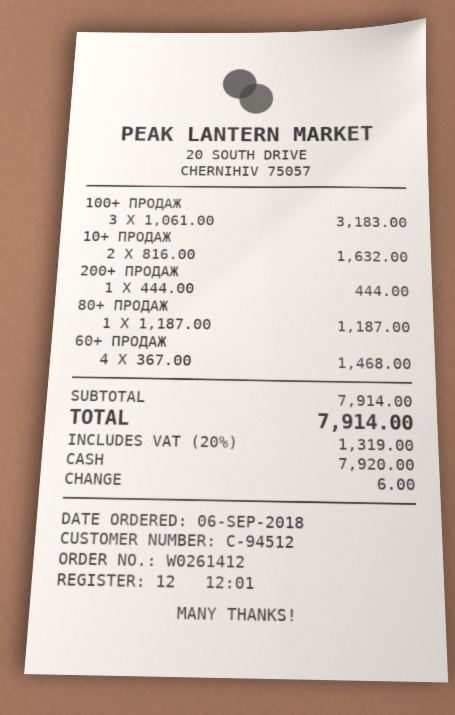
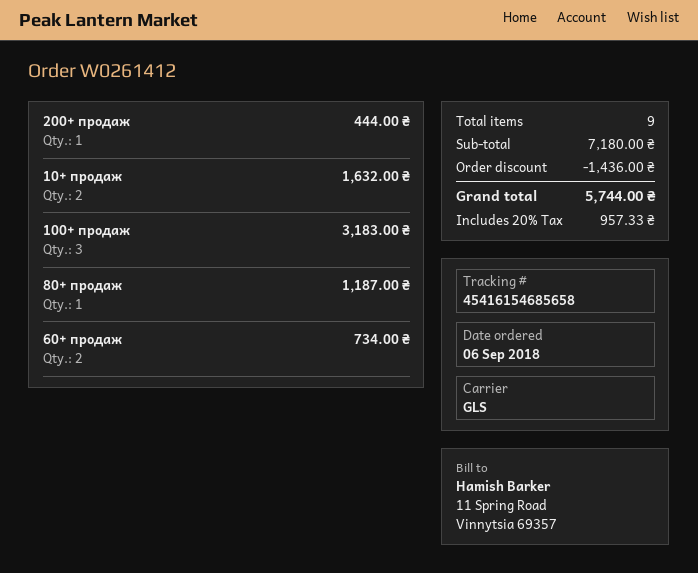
60+ ПРОДАЖ: 4 for 1468.00 -> 2 for 734.00
subtotal: 7914.00 -> 7180.00
discount: none -> 1436.00
tax: 20% = 1319.00 -> 20% = 957.33
total: 7914.00 -> 5744.00

